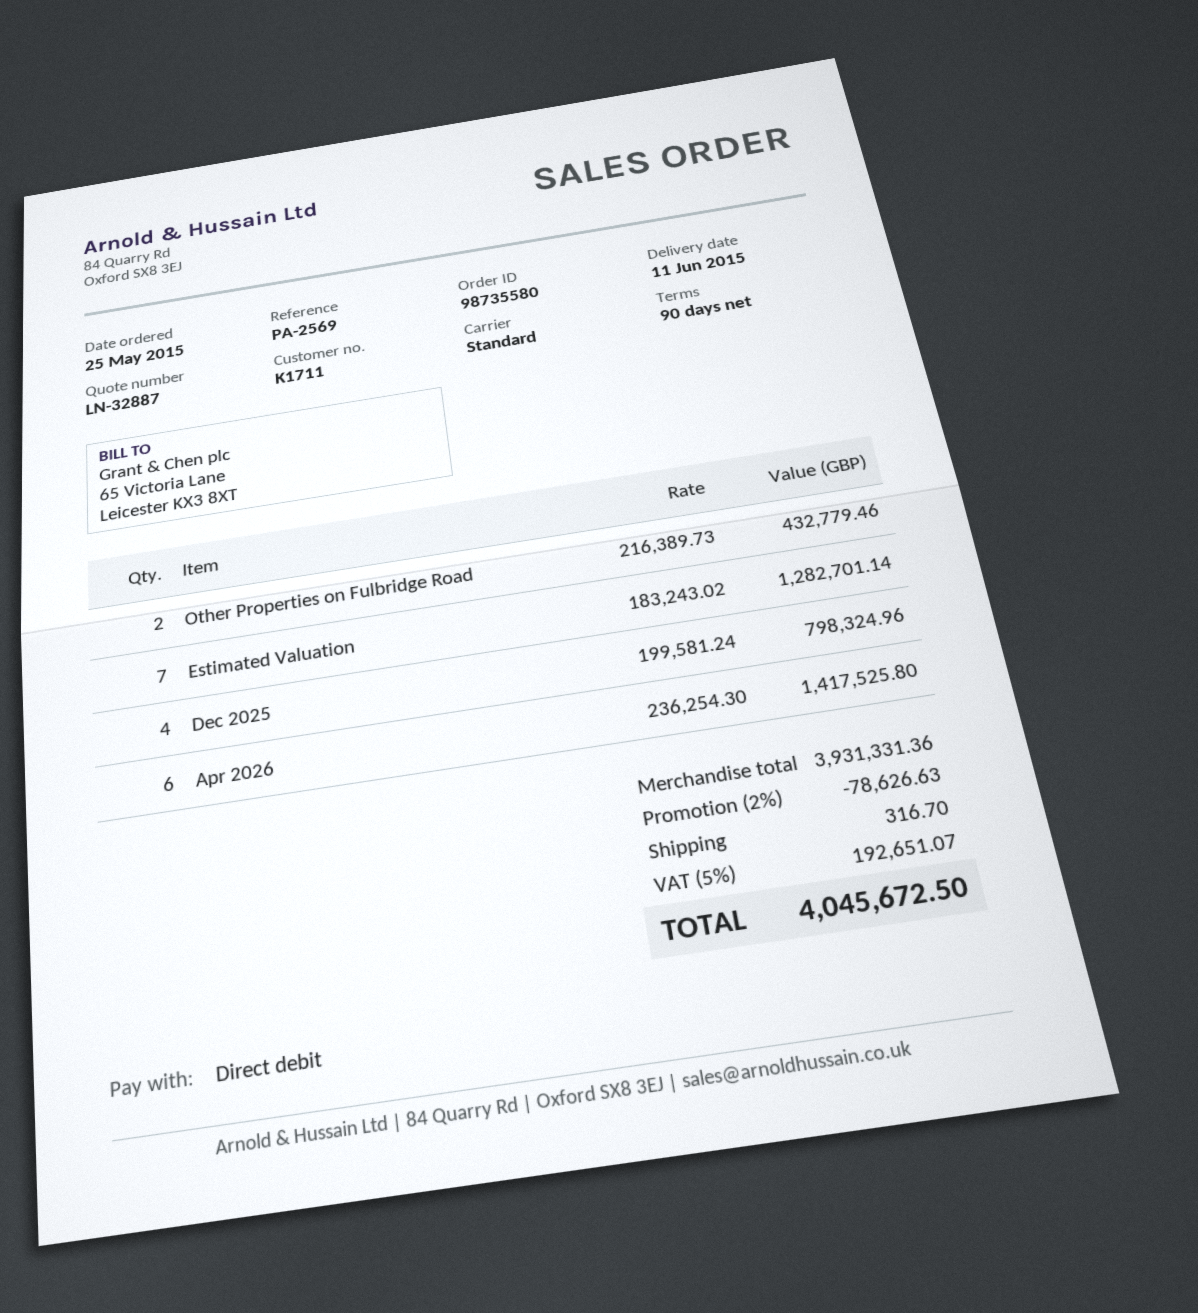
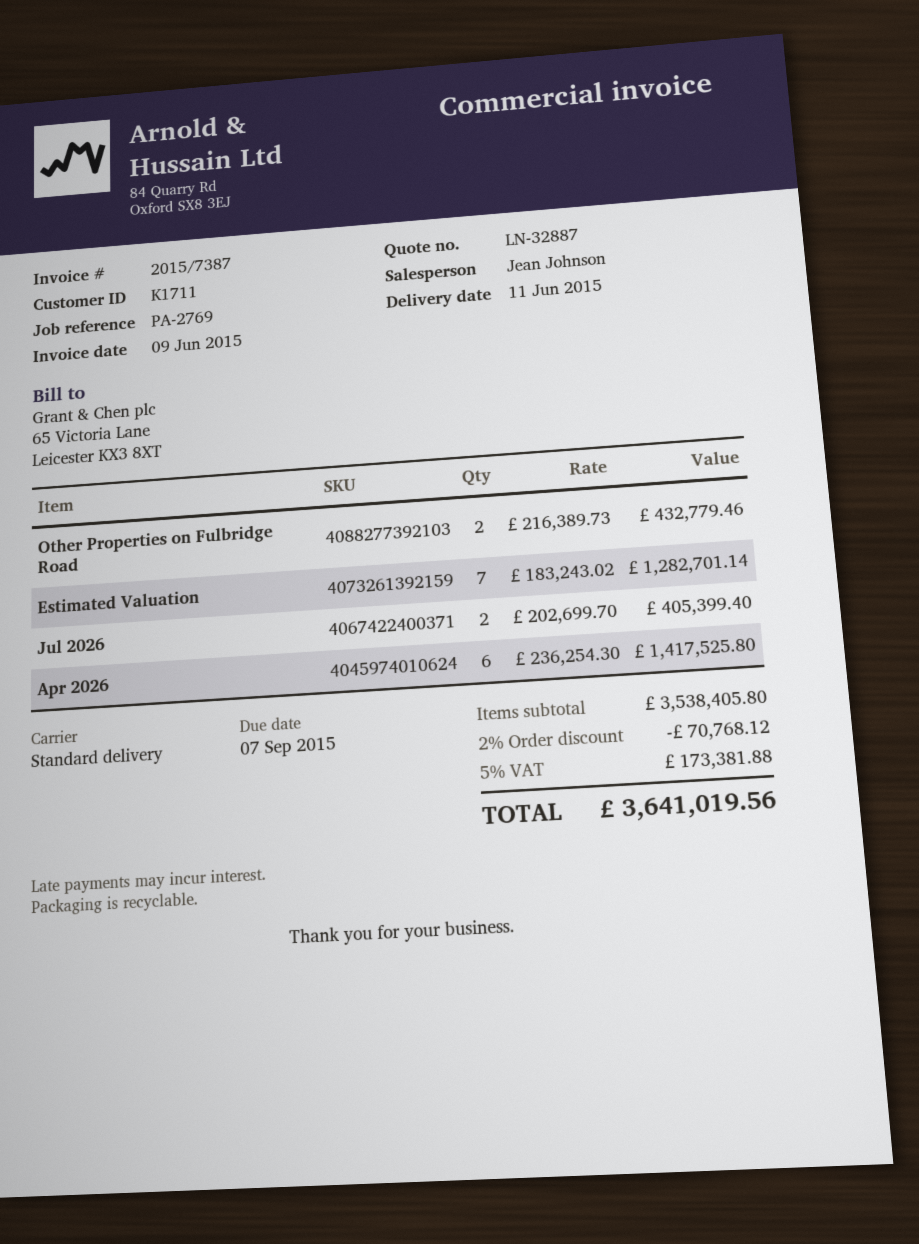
reference: PA-2569 -> PA-2769
Dec 2025: 4 x 199581.24 = 798324.96 -> none
Jul 2026: none -> 2 x 202699.70 = 405399.40
subtotal: 3931331.36 -> 3538405.80
discount: 2% = 78626.63 -> 2% = 70768.12
shipping: 316.70 -> none
tax: 5% = 192651.07 -> 5% = 173381.88
total: 4045672.50 -> 3641019.56

